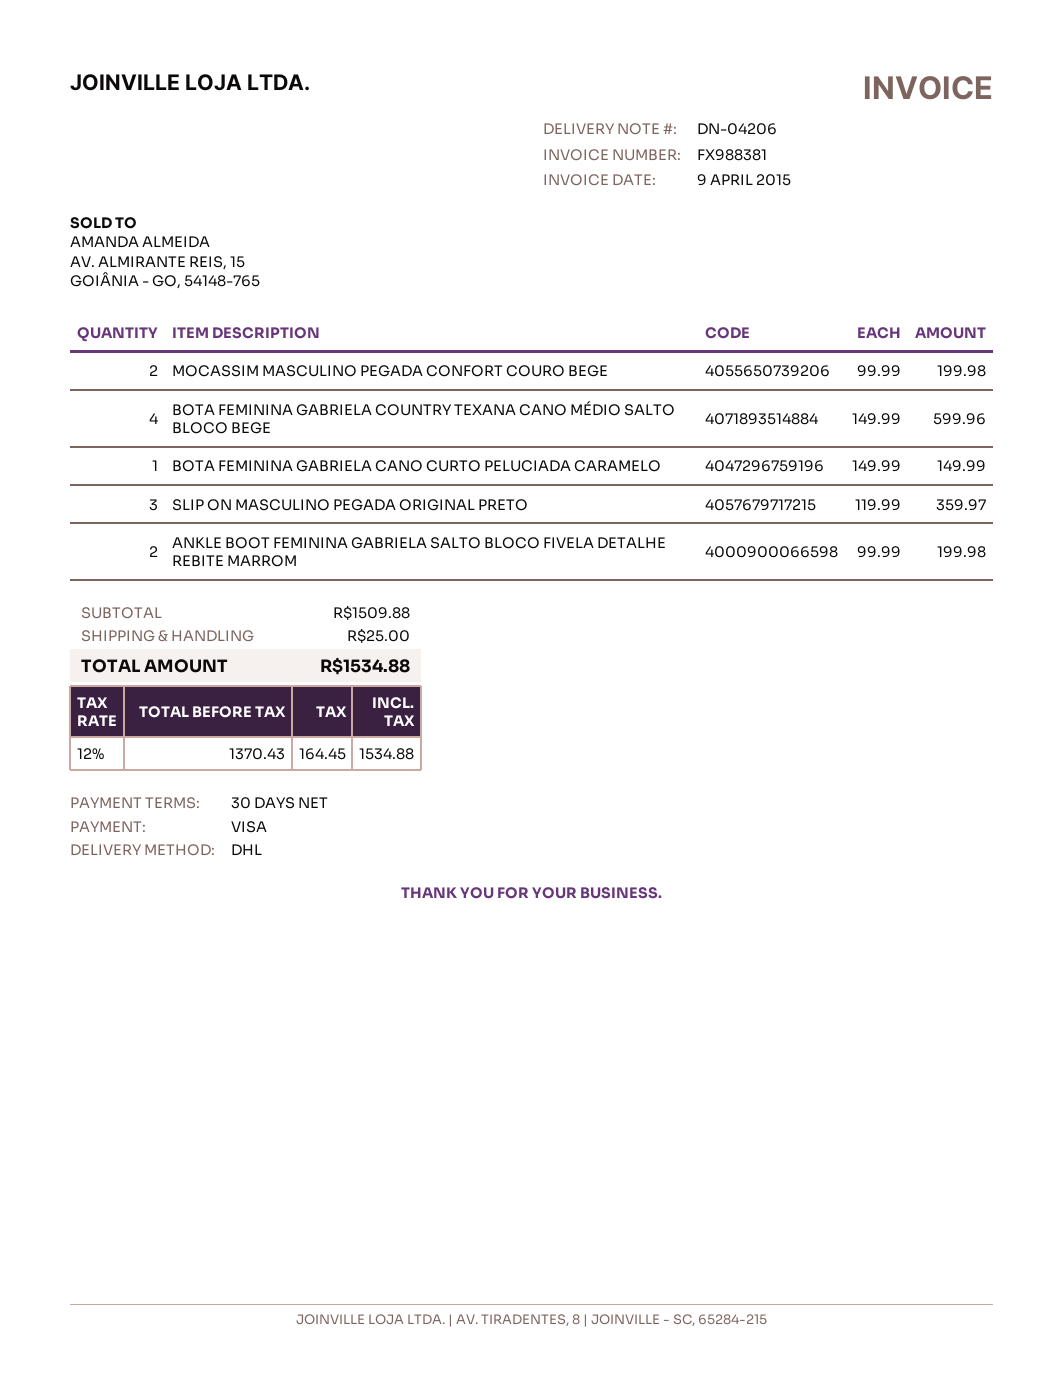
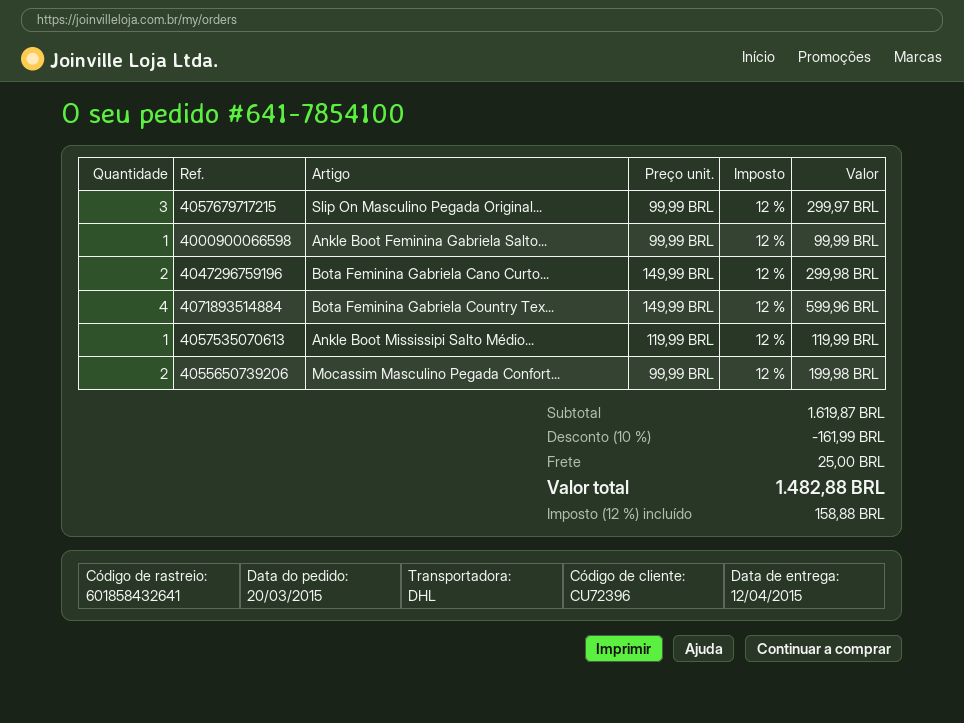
BOTA FEMININA GABRIELA CANO CURTO PELUCIADA CARAMELO: 1 x 149.99 = 149.99 -> 2 x 149.99 = 299.98
SLIP ON MASCULINO PEGADA ORIGINAL PRETO: 3 x 119.99 = 359.97 -> 3 x 99.99 = 299.97
ANKLE BOOT FEMININA GABRIELA SALTO BLOCO FIVELA DETALHE REBITE MARROM: 2 x 99.99 = 199.98 -> 1 x 99.99 = 99.99
Ankle Boot Mississipi Salto Médio...: none -> 1 x 119.99 = 119.99
subtotal: 1509.88 -> 1619.87
discount: none -> 10% = 161.99
tax: 12% = 164.45 -> 12% = 158.88
total: 1534.88 -> 1482.88

